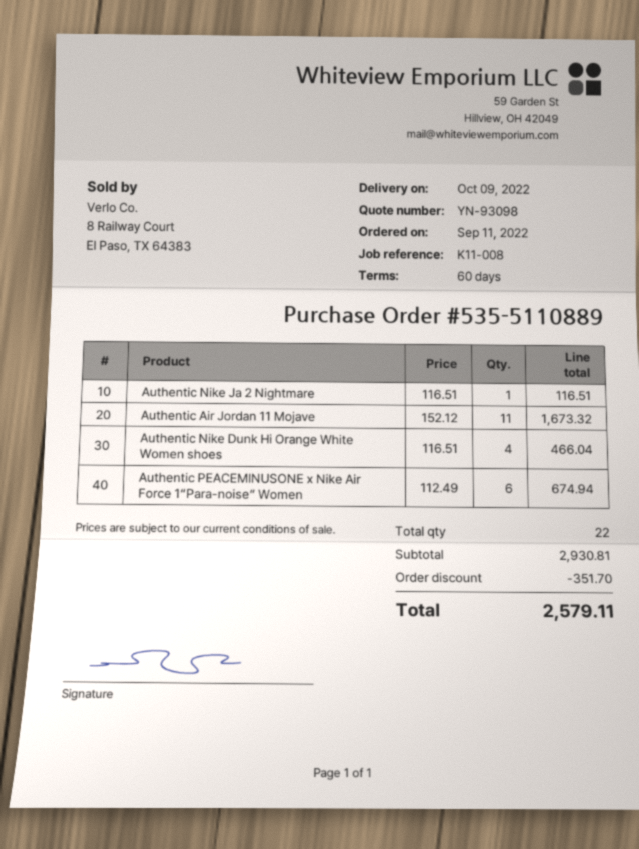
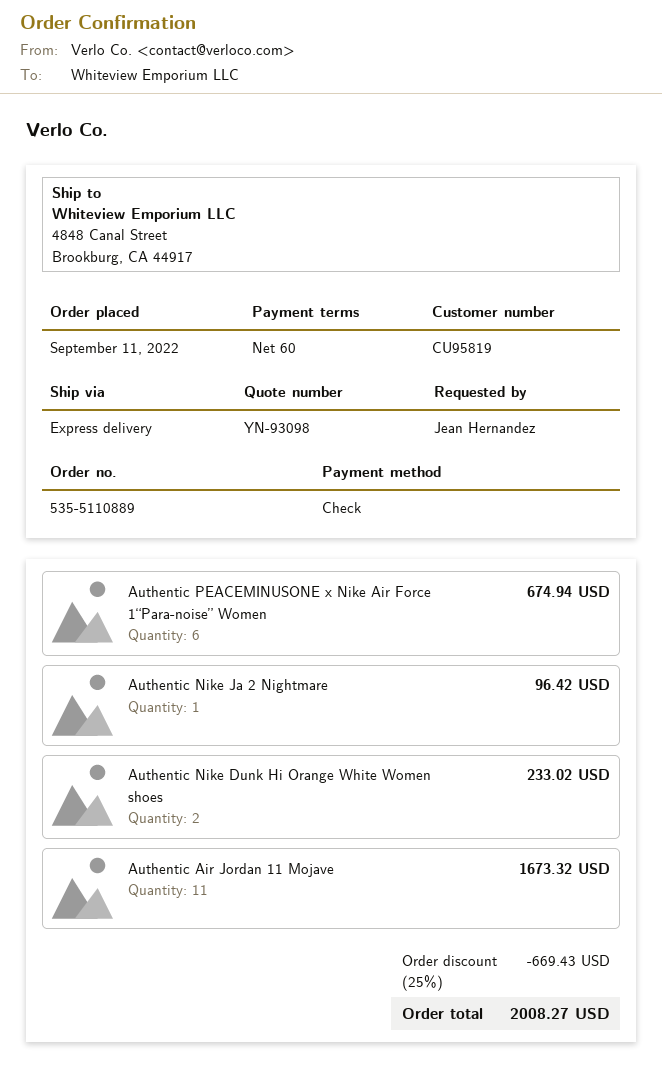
Authentic Nike Ja 2 Nightmare: 1 for 116.51 -> 1 for 96.42
Authentic Nike Dunk Hi Orange White Women shoes: 4 for 466.04 -> 2 for 233.02
discount: 351.70 -> 669.43
total: 2579.11 -> 2008.27

